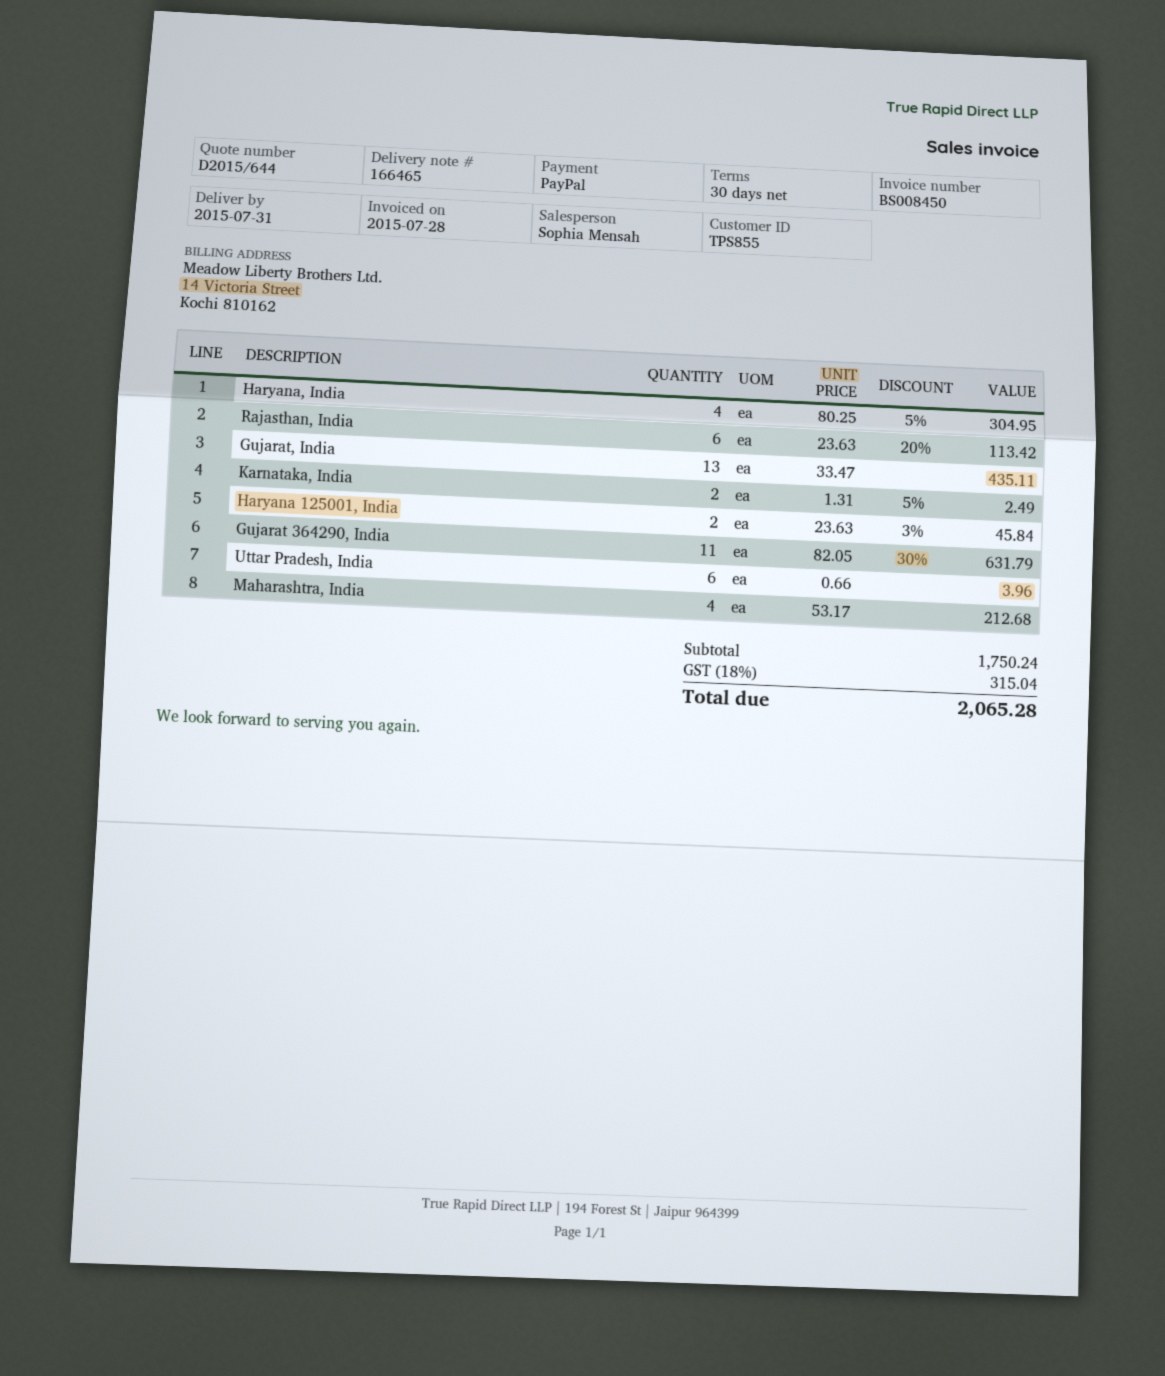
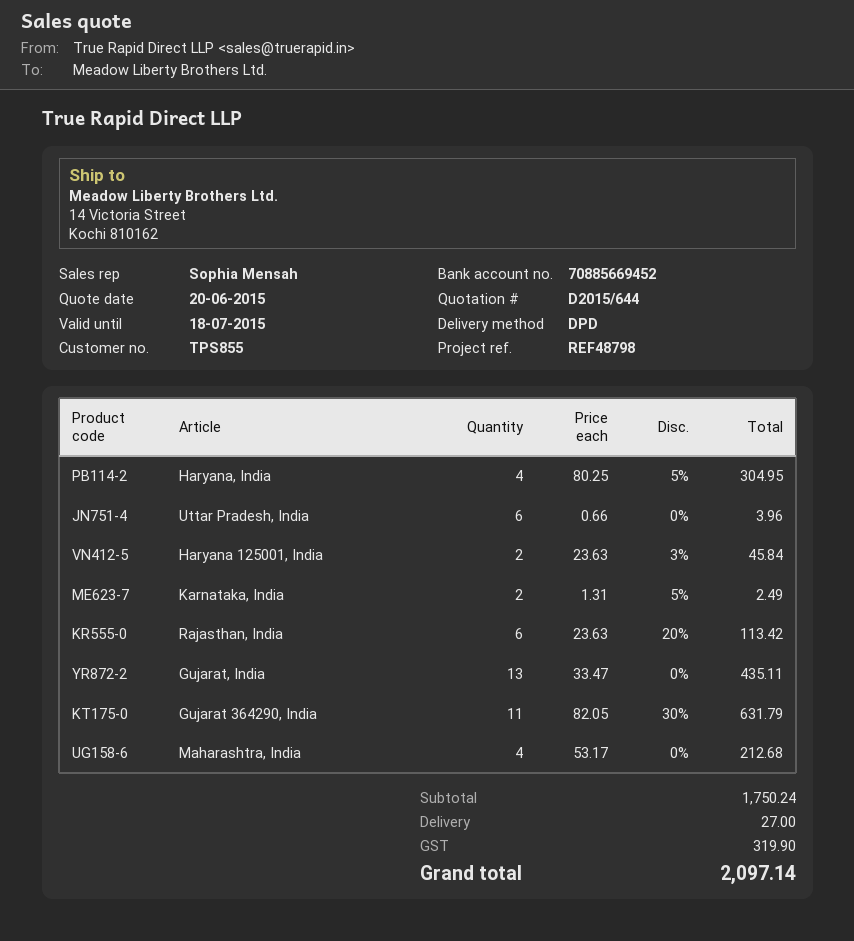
shipping: none -> 27.00
tax: 315.04 -> 319.90
total: 2065.28 -> 2097.14

